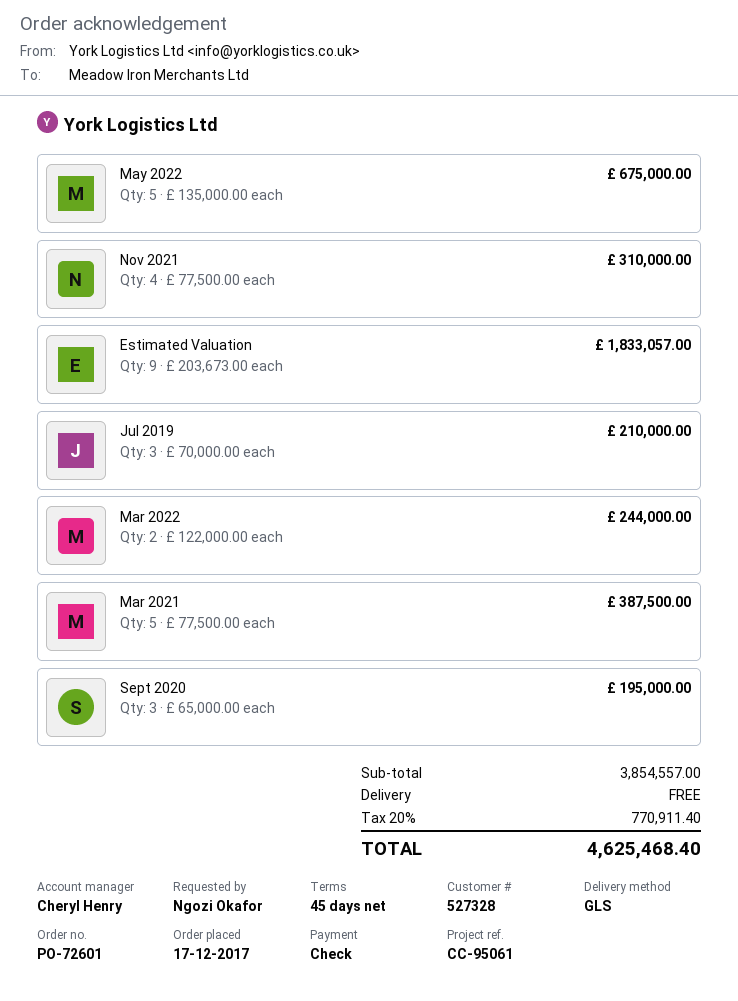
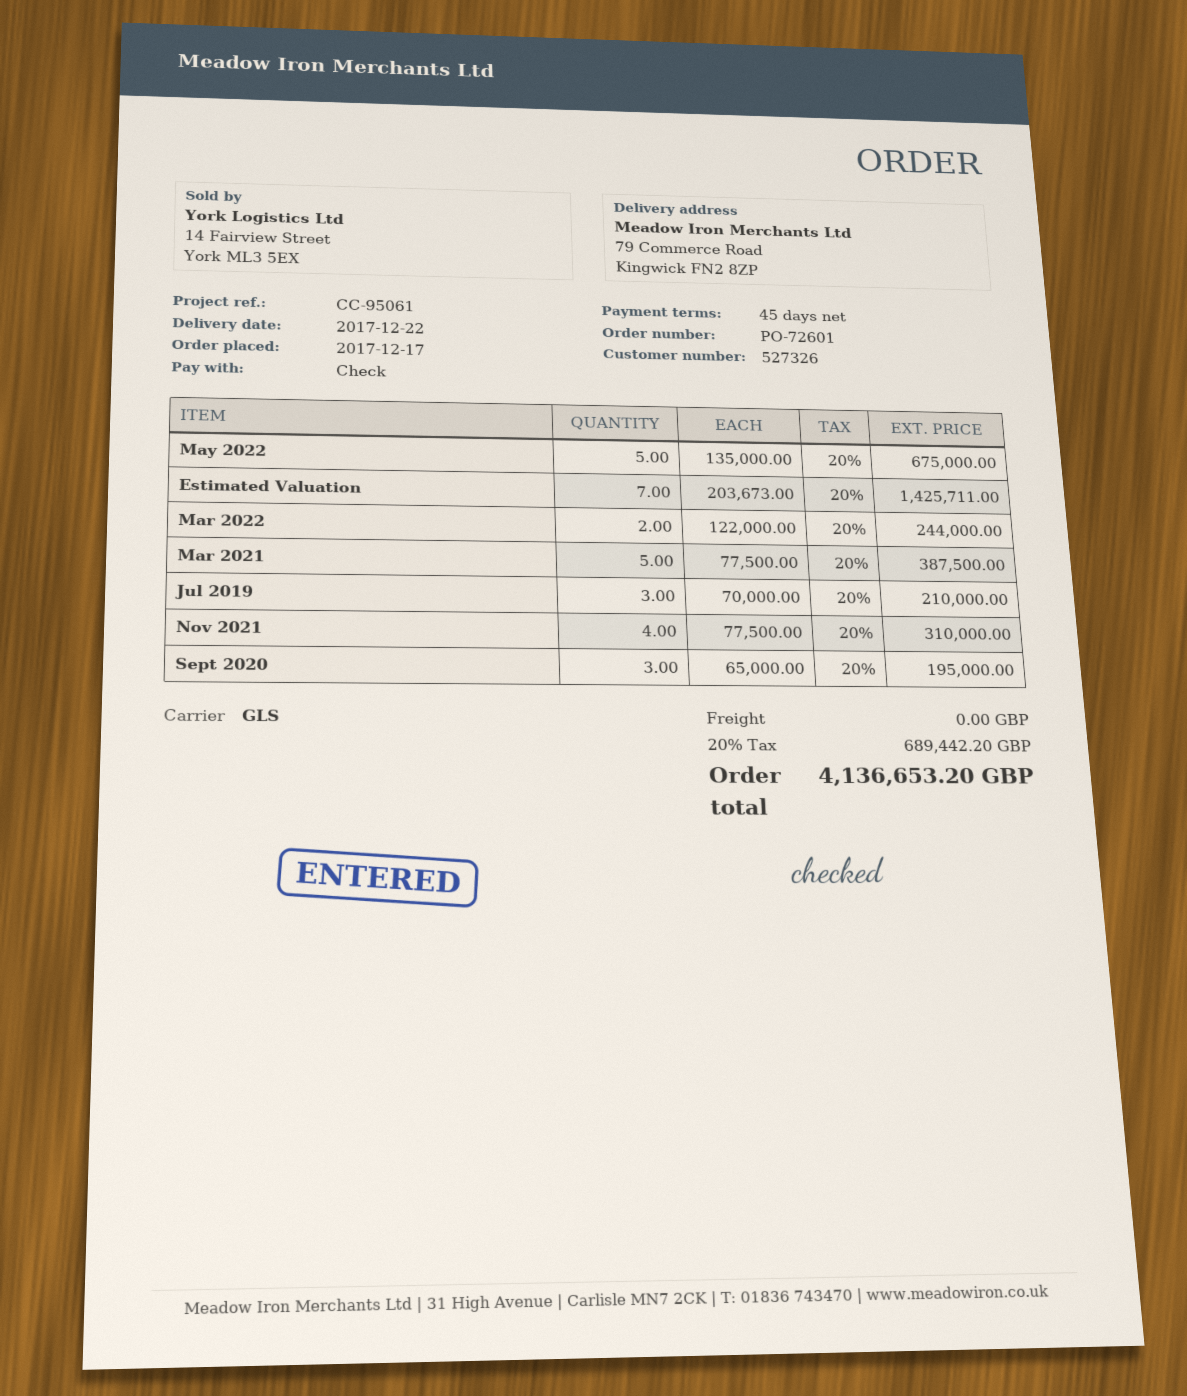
customer number: 527328 -> 527326
Estimated Valuation: 9 x 203673.00 = 1833057.00 -> 7 x 203673.00 = 1425711.00
tax: 20% = 770911.40 -> 20% = 689442.20
total: 4625468.40 -> 4136653.20

